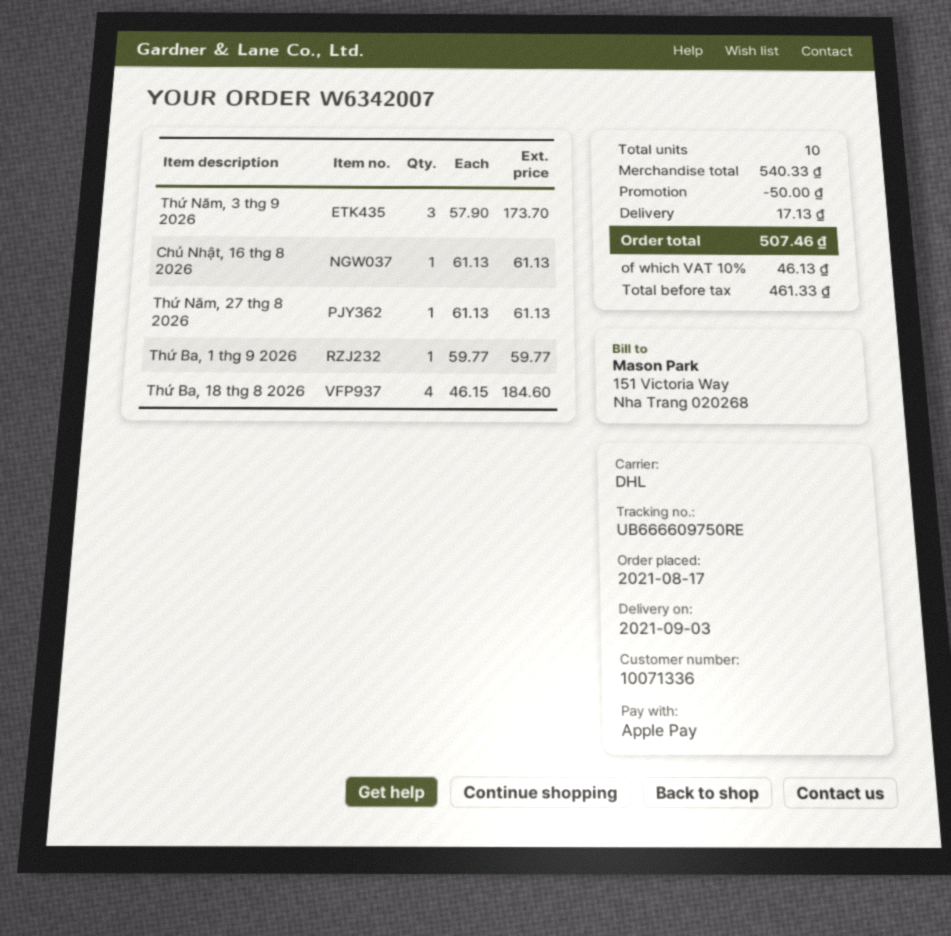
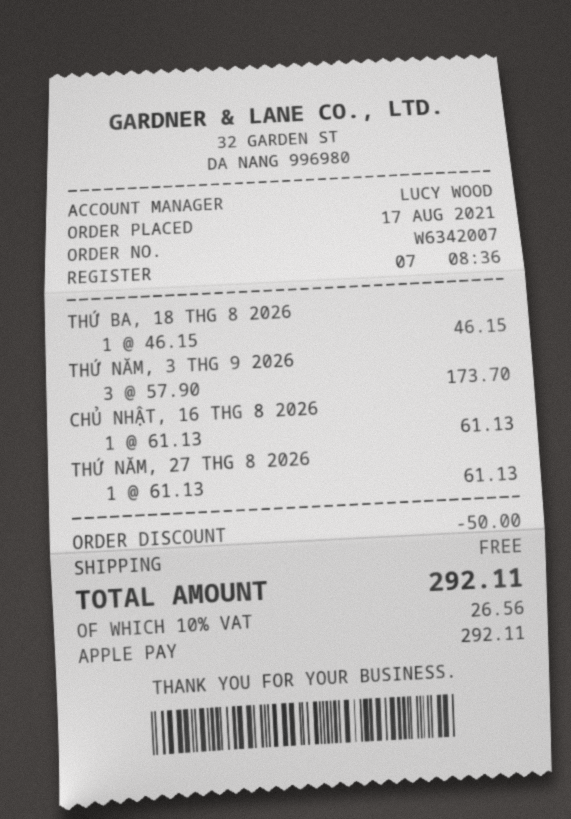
Thứ Ba, 1 thg 9 2026: 1 x 59.77 = 59.77 -> none
Thứ Ba, 18 thg 8 2026: 4 x 46.15 = 184.60 -> 1 x 46.15 = 46.15
shipping: 17.13 -> 0.00
tax: 10% = 46.13 -> 10% = 26.56
total: 507.46 -> 292.11

